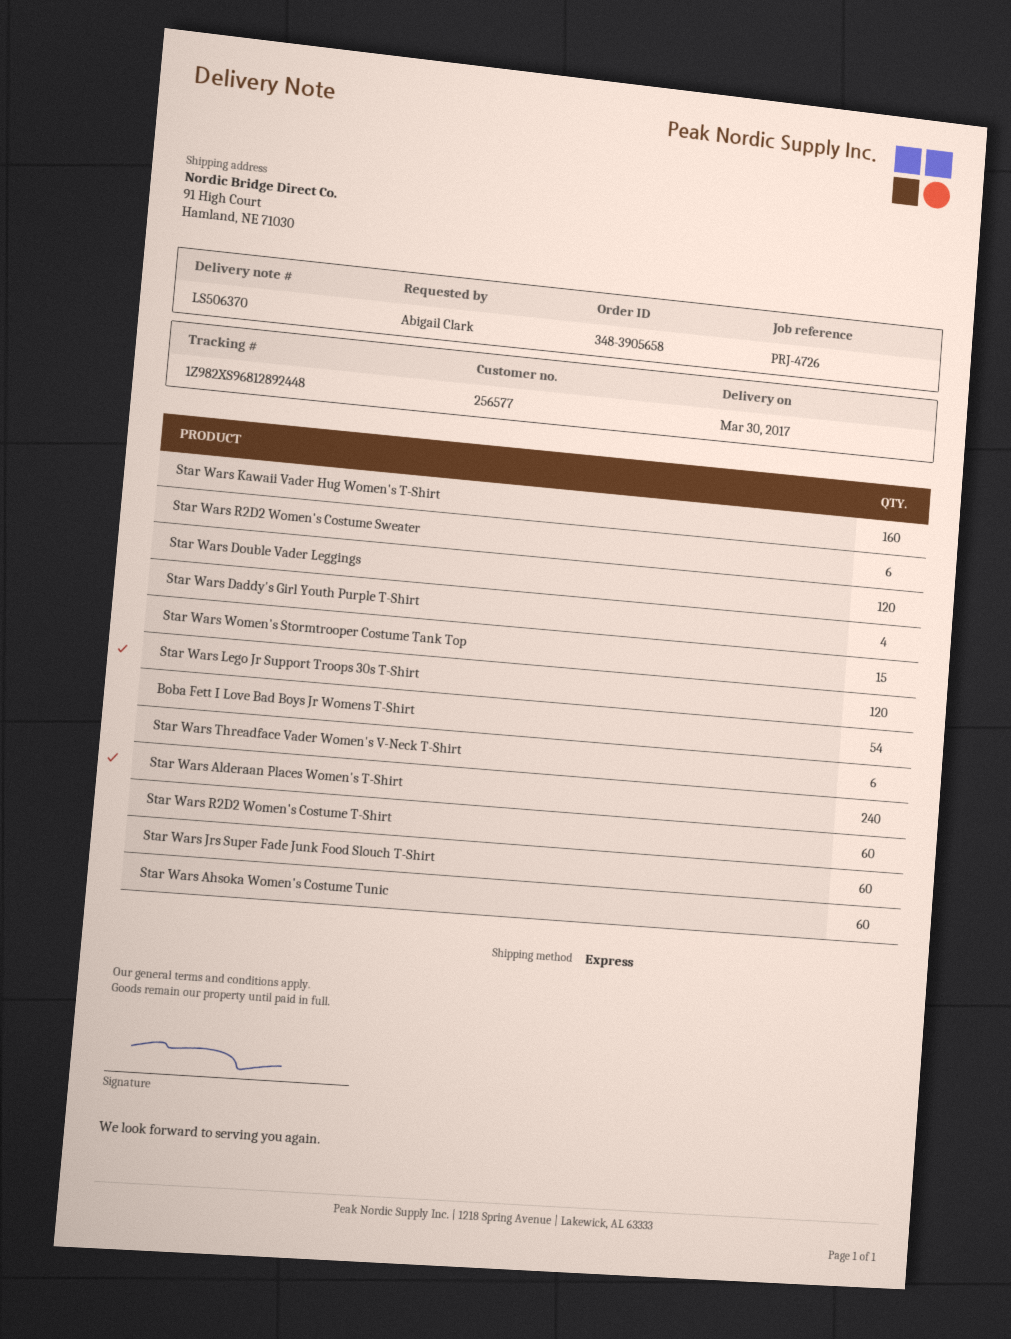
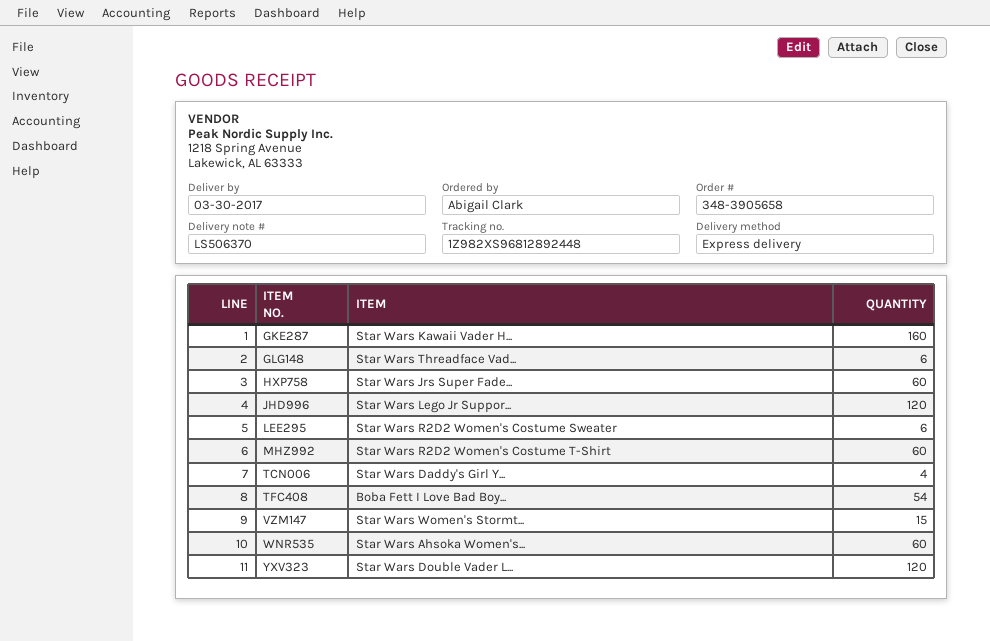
Star Wars Alderaan Places Women's T-Shirt: 240 -> none

